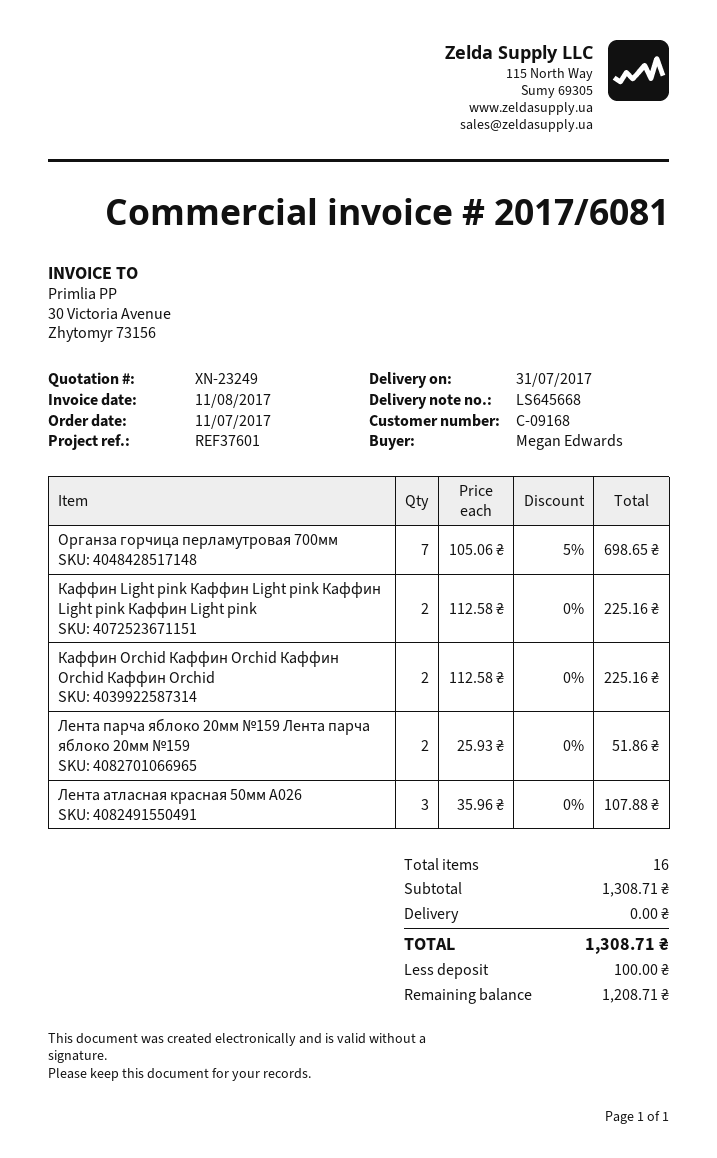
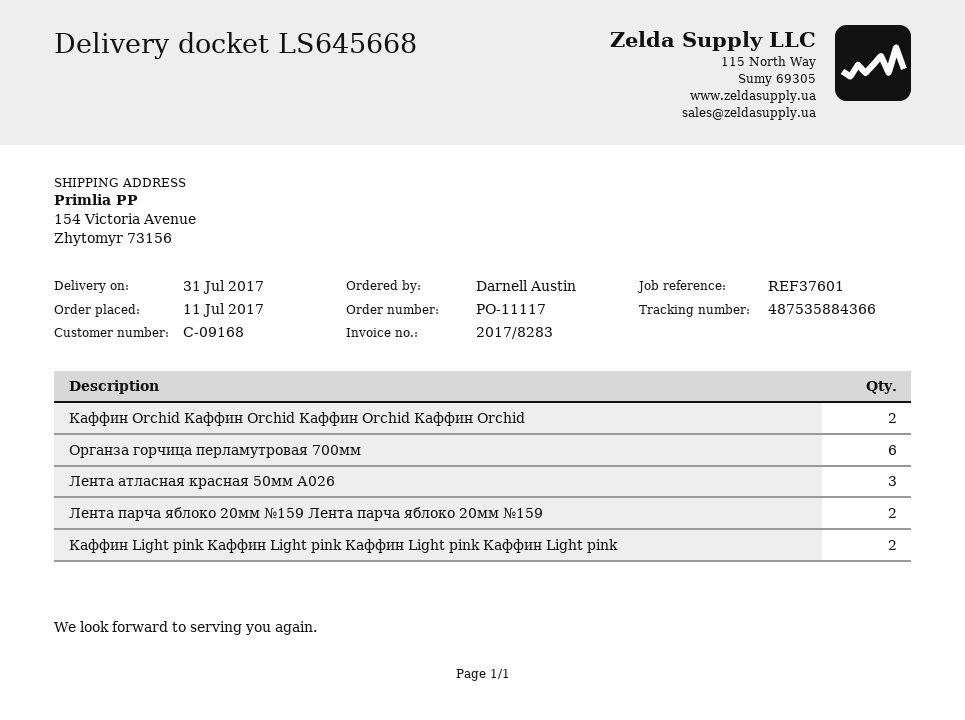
invoice number: 2017/6081 -> 2017/8283
ordered by: Megan Edwards -> Darnell Austin
Органза горчица перламутровая 700мм: 7 -> 6

